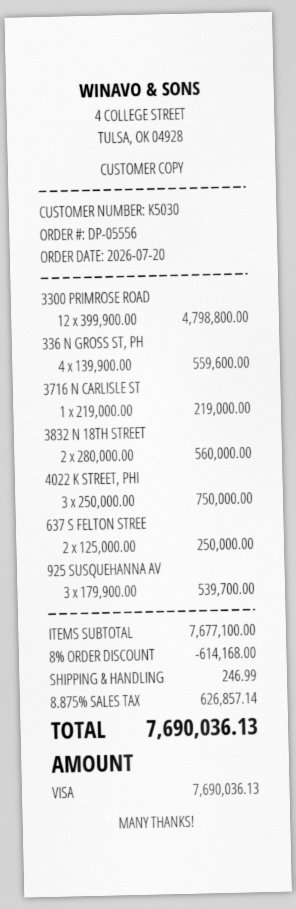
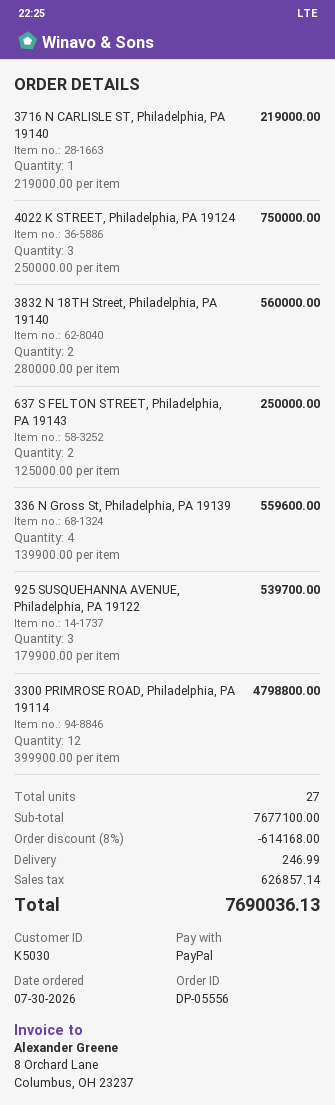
order date: 2026-07-20 -> 2026-07-30
payment method: Visa -> PayPal

